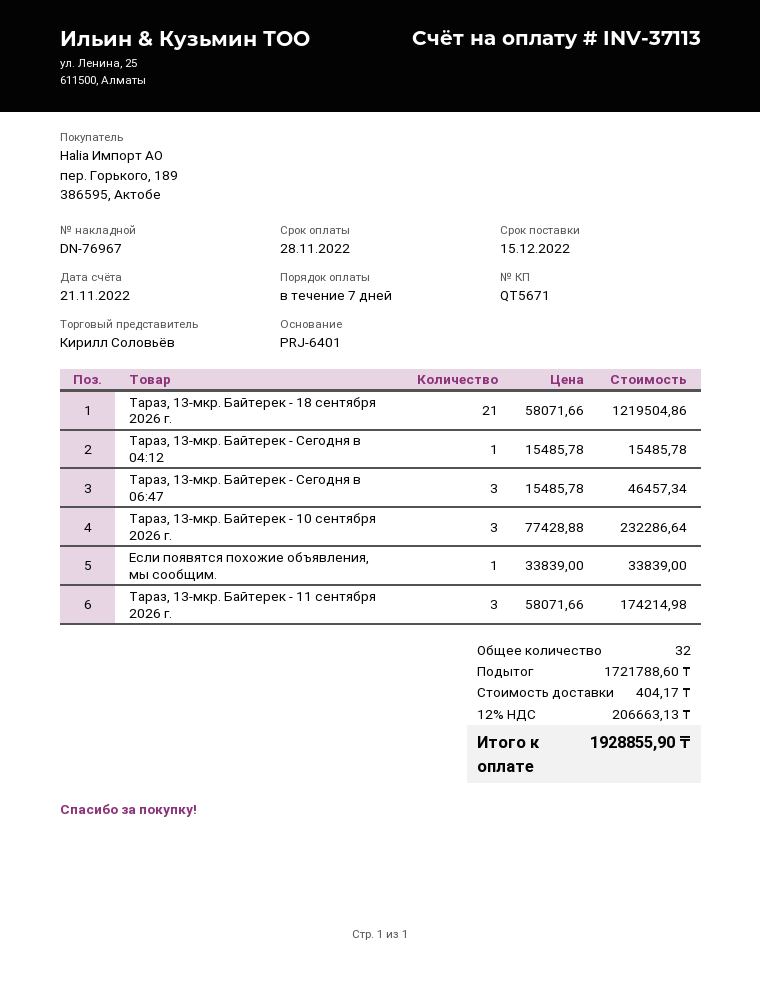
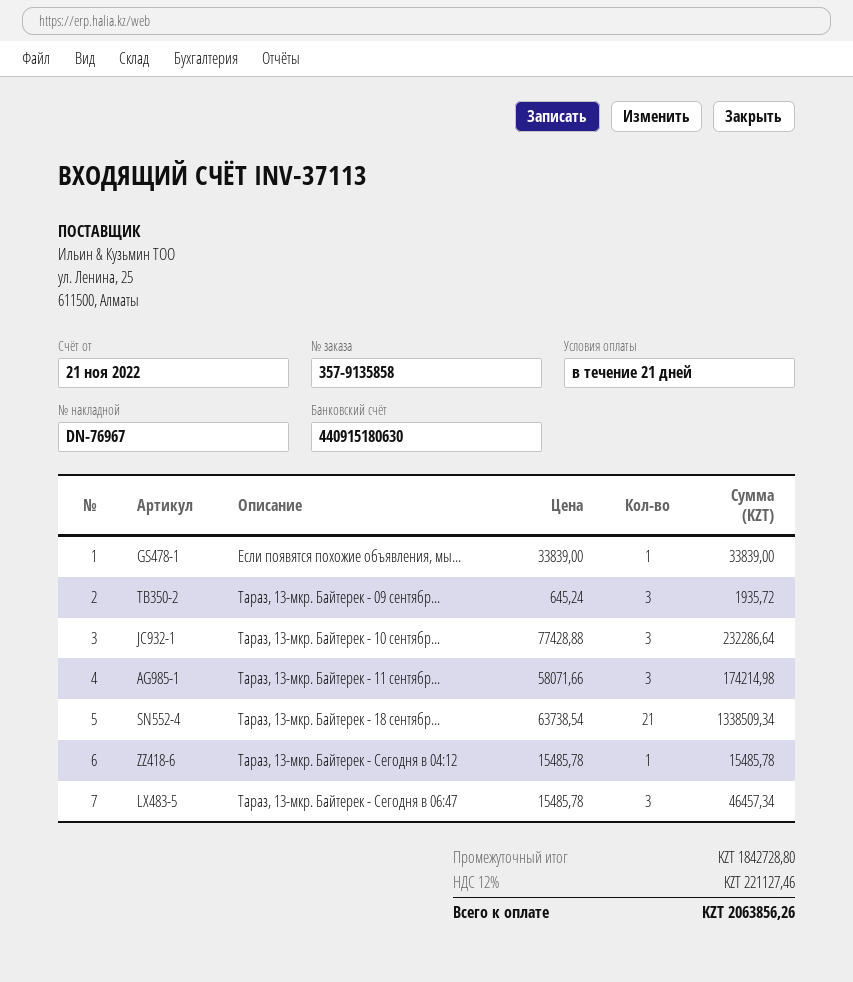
payment terms: 7 days -> 21 days
Тараз, 13-мкр. Байтерек - 18 сентября 2026 г.: 21 x 58071.66 = 1219504.86 -> 21 x 63738.54 = 1338509.34
Тараз, 13-мкр. Байтерек - 09 сентябр...: none -> 3 x 645.24 = 1935.72
subtotal: 1721788.60 -> 1842728.80
shipping: 404.17 -> none
tax: 12% = 206663.13 -> 12% = 221127.46
total: 1928855.90 -> 2063856.26

